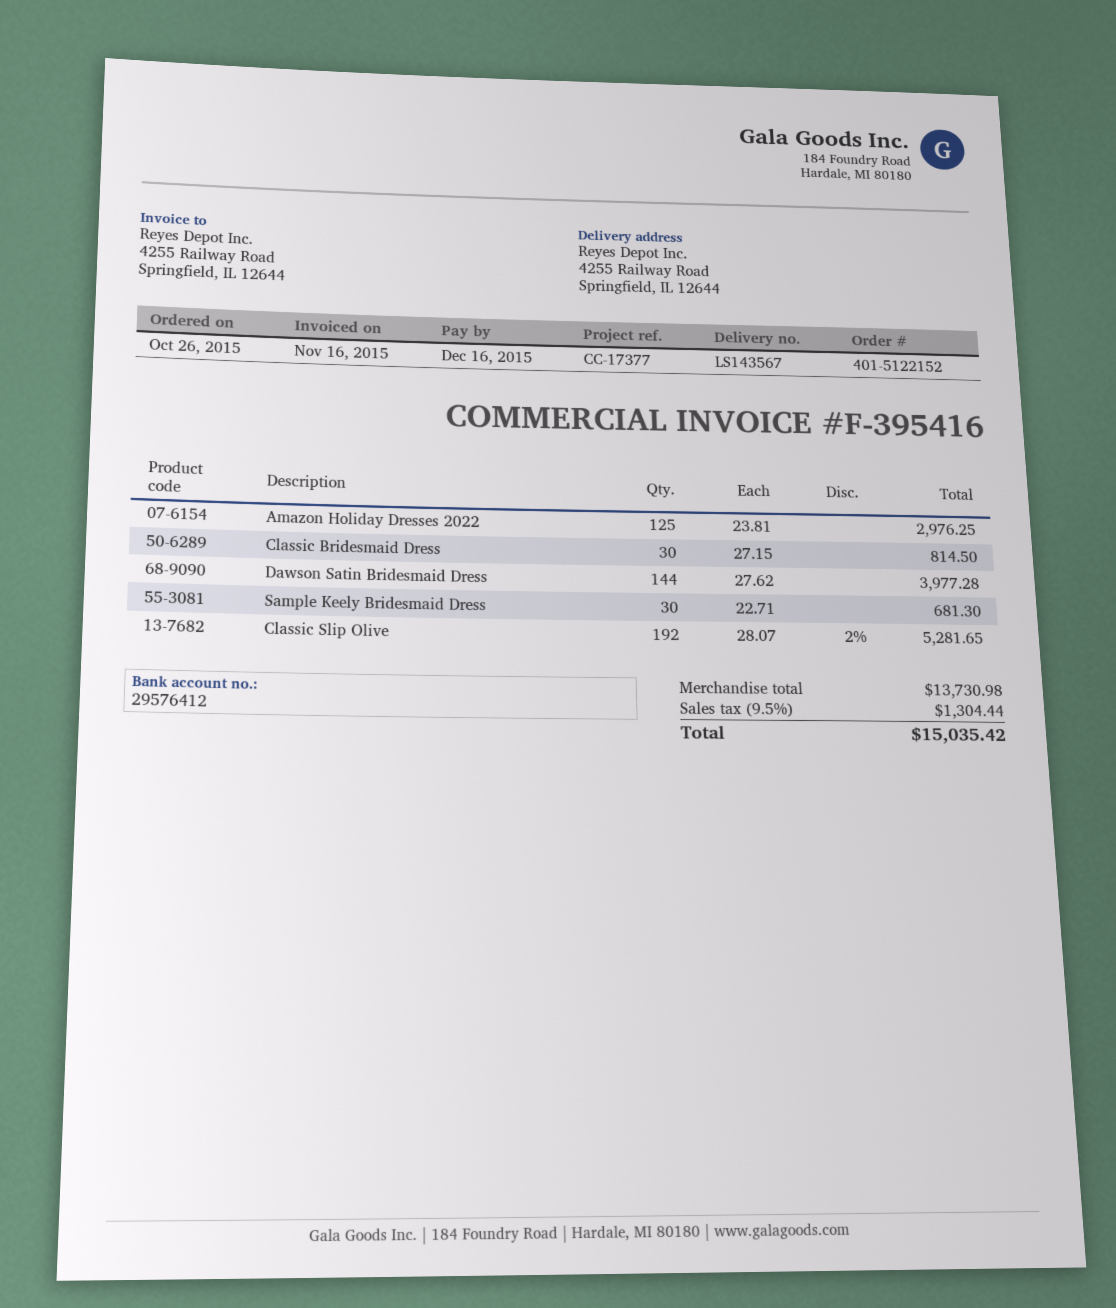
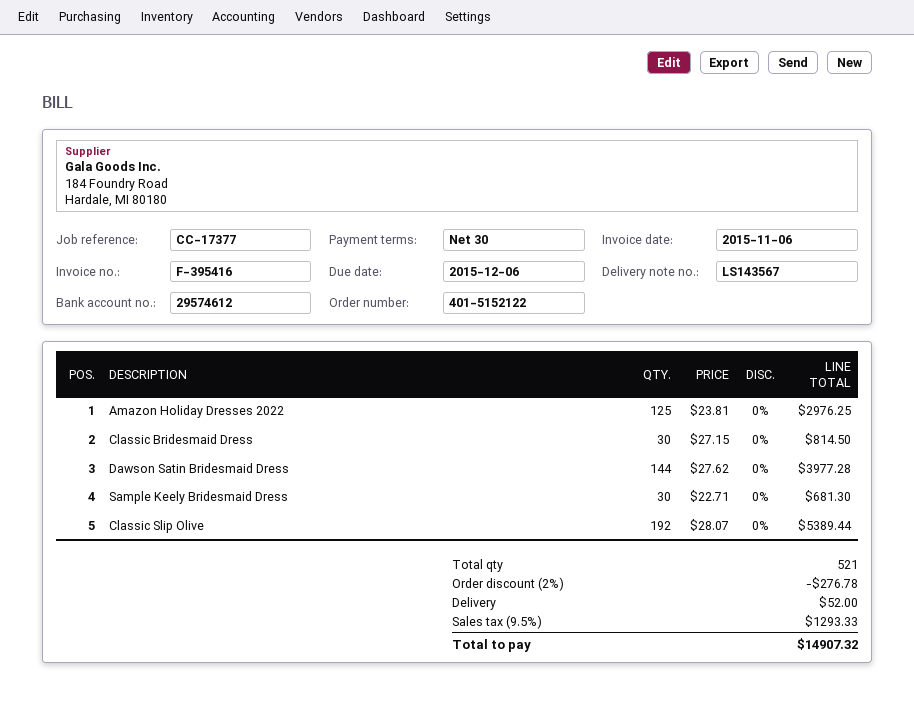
order number: 401-5122152 -> 401-5152122
invoice date: 2015-11-16 -> 2015-11-06
due date: 2015-12-16 -> 2015-12-06
bank account: 29576412 -> 29574612
Classic Slip Olive: 192 x 28.07 - 2% = 5281.65 -> 192 x 28.07 = 5389.44
discount: none -> 2% = 276.78
shipping: none -> 52.00
tax: 9.5% = 1304.44 -> 9.5% = 1293.33
total: 15035.42 -> 14907.32

